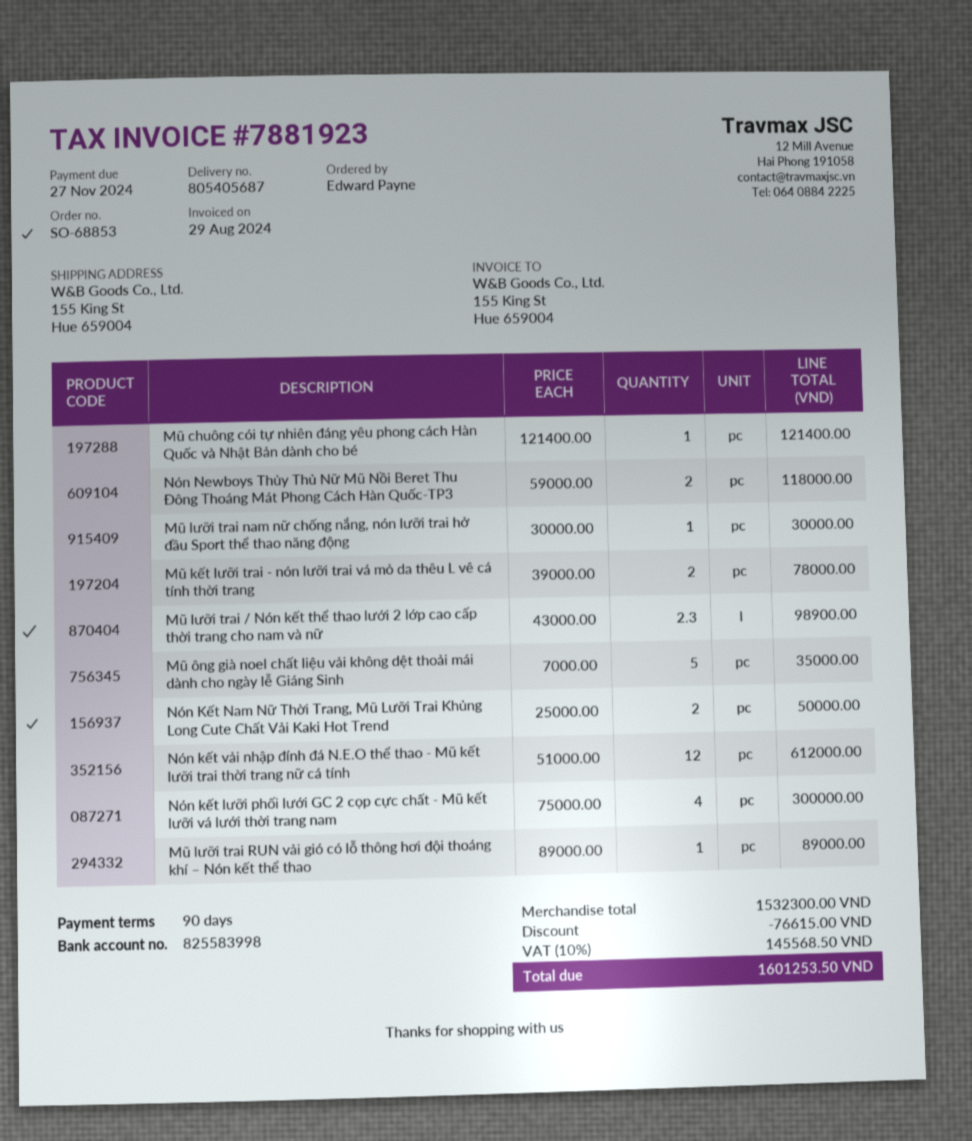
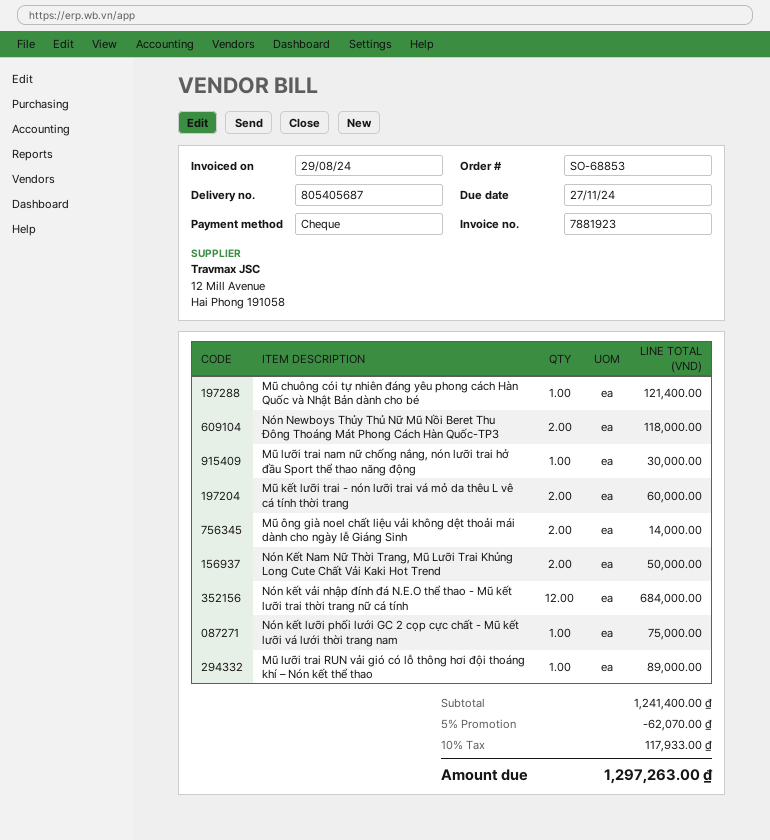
Mũ kết lưỡi trai - nón lưỡi trai vá mỏ da thêu L vê cá tính thời trang: 2 for 78000.00 -> 2 for 60000.00
Mũ lưỡi trai / Nón kết thể thao lưới 2 lớp cao cấp thời trang cho nam và nữ: 2.3 for 98900.00 -> none
Mũ ông già noel chất liệu vải không dệt thoải mái dành cho ngày lễ Giáng Sinh: 5 for 35000.00 -> 2 for 14000.00
Nón kết vải nhập đính đá N.E.O thể thao - Mũ kết lưỡi trai thời trang nữ cá tính: 12 for 612000.00 -> 12 for 684000.00
Nón kết lưỡi phối lưới GC 2 cọp cực chất - Mũ kết lưỡi vá lưới thời trang nam: 4 for 300000.00 -> 1 for 75000.00
subtotal: 1532300.00 -> 1241400.00
discount: 76615.00 -> 62070.00
tax: 10% = 145568.50 -> 10% = 117933.00
total: 1601253.50 -> 1297263.00

